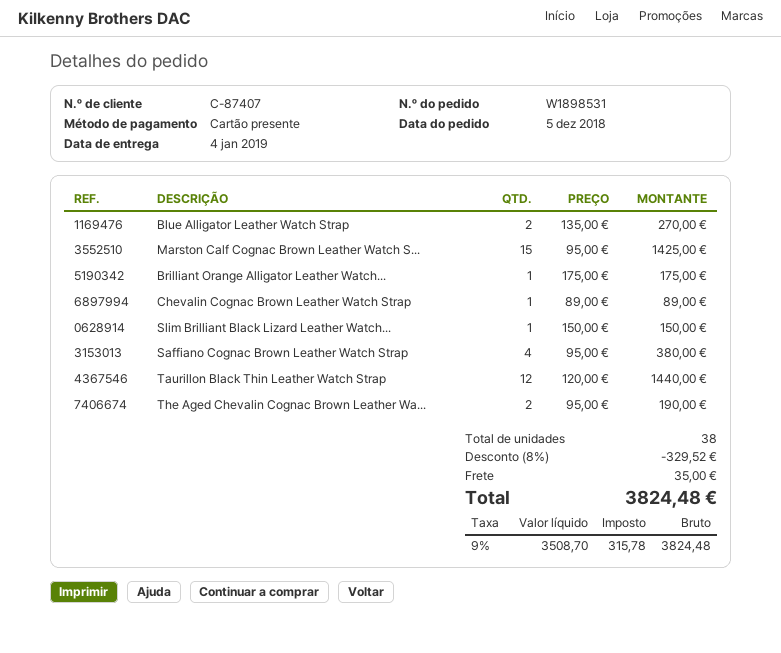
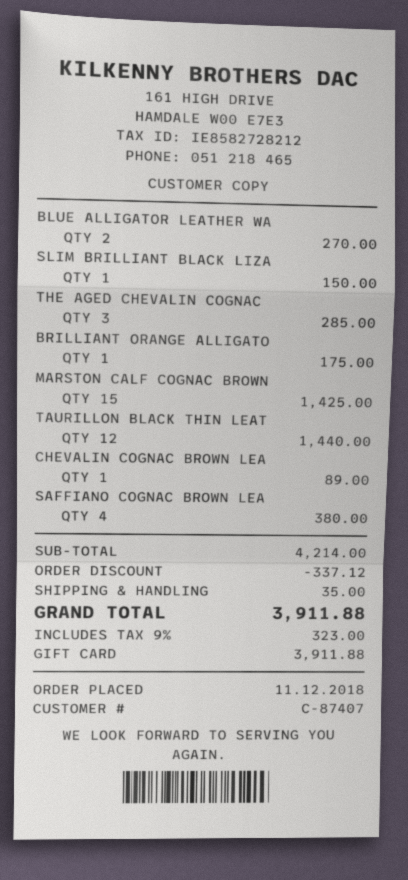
order date: 2018-12-05 -> 2018-12-11
The Aged Chevalin Cognac Brown Leather Wa...: 2 for 190.00 -> 3 for 285.00
discount: 329.52 -> 337.12
tax: 9% = 315.78 -> 9% = 323.00
total: 3824.48 -> 3911.88

